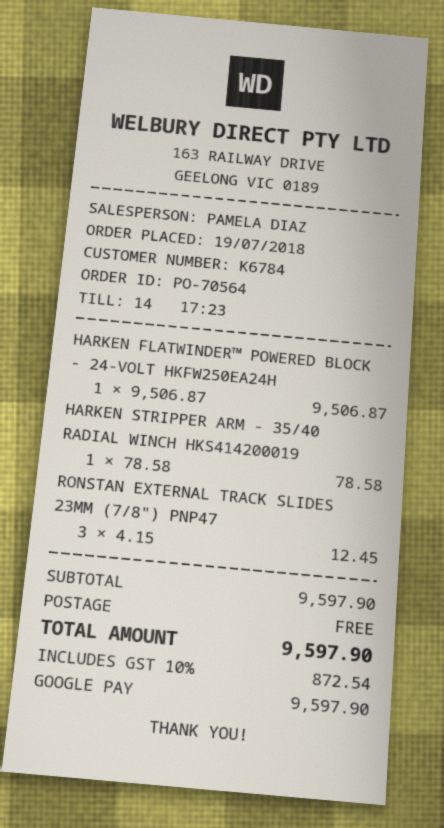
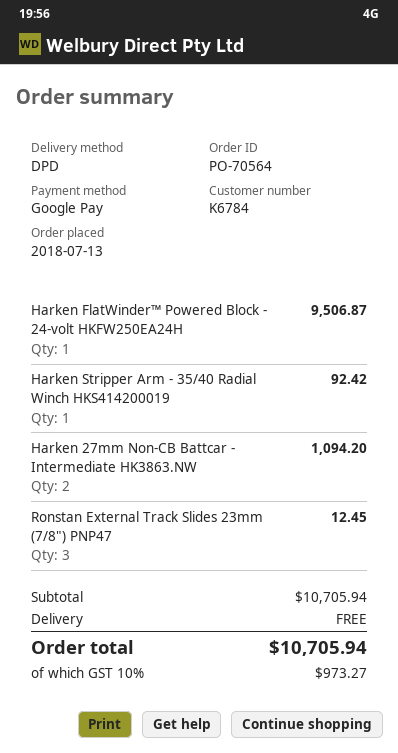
order date: 2018-07-19 -> 2018-07-13
HARKEN STRIPPER ARM - 35/40 RADIAL WINCH HKS414200019: 1 for 78.58 -> 1 for 92.42
Harken 27mm Non-CB Battcar - Intermediate HK3863.NW: none -> 2 for 1094.20
subtotal: 9597.90 -> 10705.94
tax: 10% = 872.54 -> 10% = 973.27
total: 9597.90 -> 10705.94

